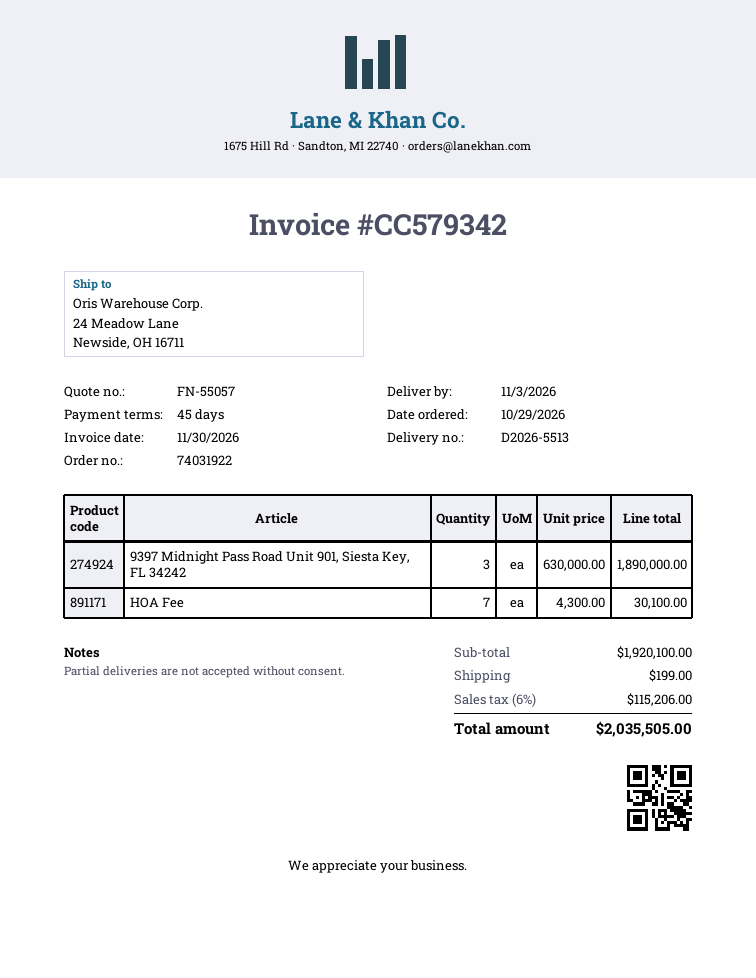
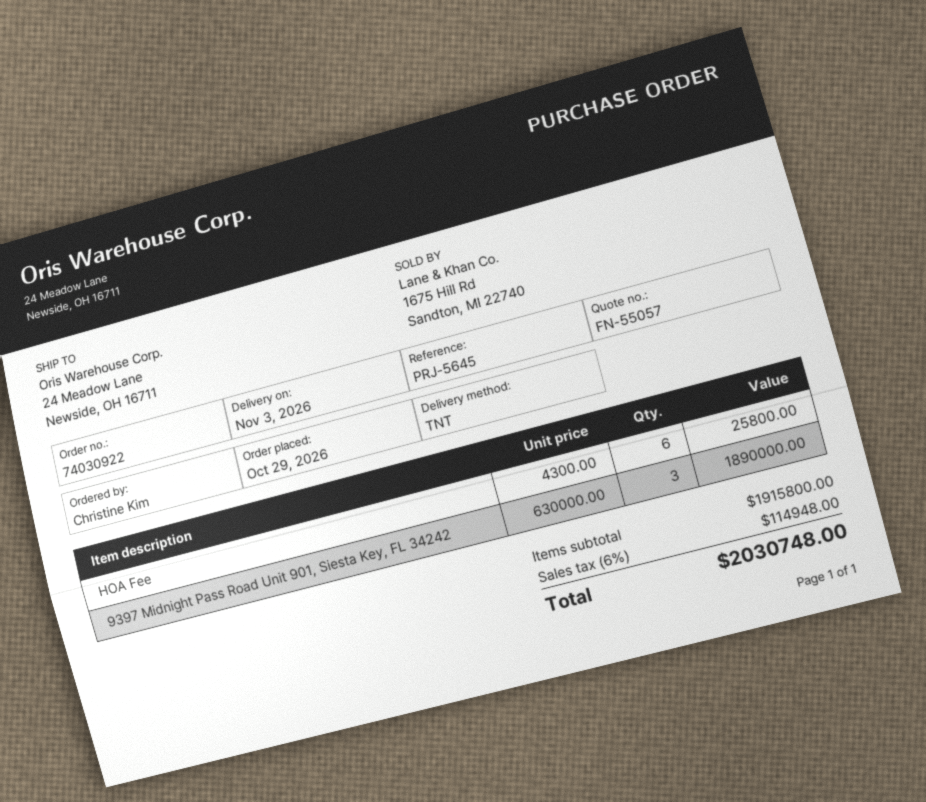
order number: 74031922 -> 74030922
HOA Fee: 7 x 4300.00 = 30100.00 -> 6 x 4300.00 = 25800.00
subtotal: 1920100.00 -> 1915800.00
shipping: 199.00 -> none
tax: 6% = 115206.00 -> 6% = 114948.00
total: 2035505.00 -> 2030748.00

